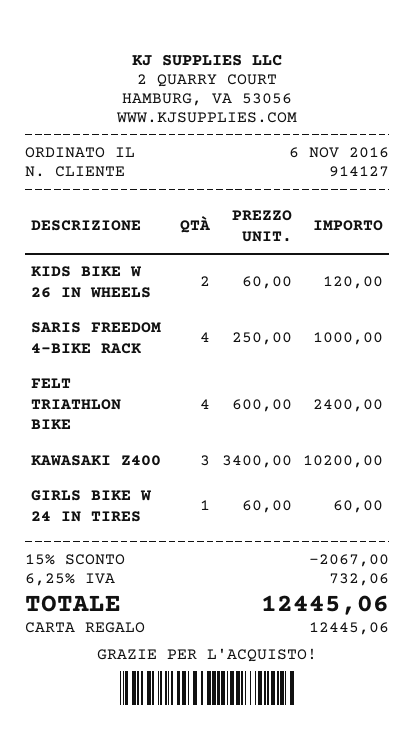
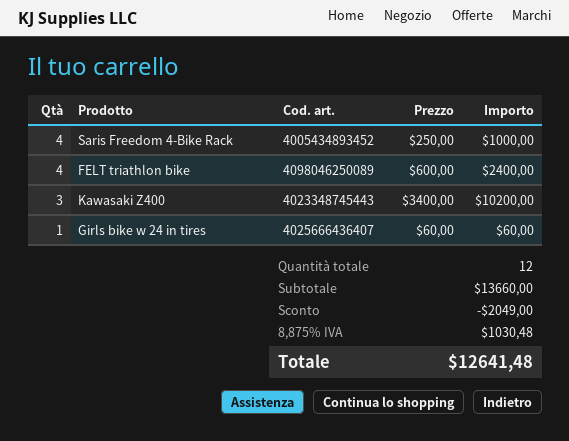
KIDS BIKE W 26 IN WHEELS: 2 x 60.00 = 120.00 -> none
discount: 2067.00 -> 2049.00
tax: 6.25% = 732.06 -> 8.875% = 1030.48
total: 12445.06 -> 12641.48

